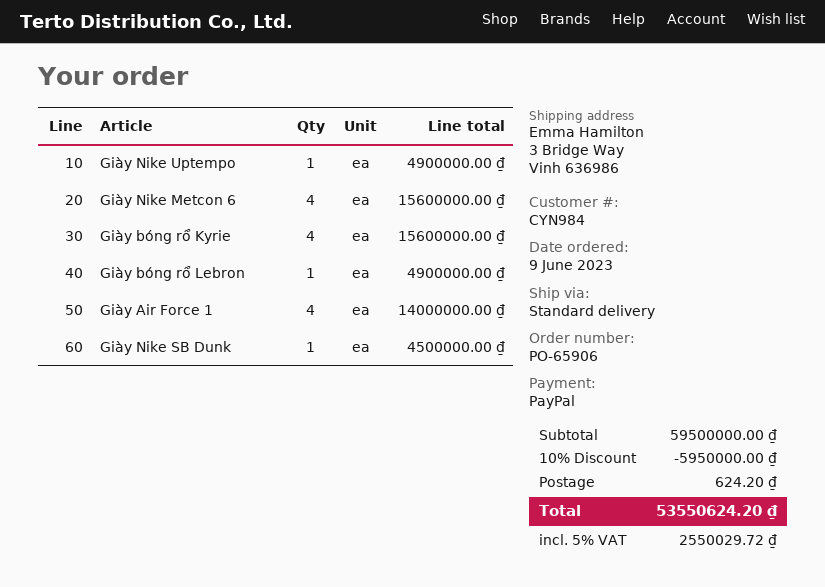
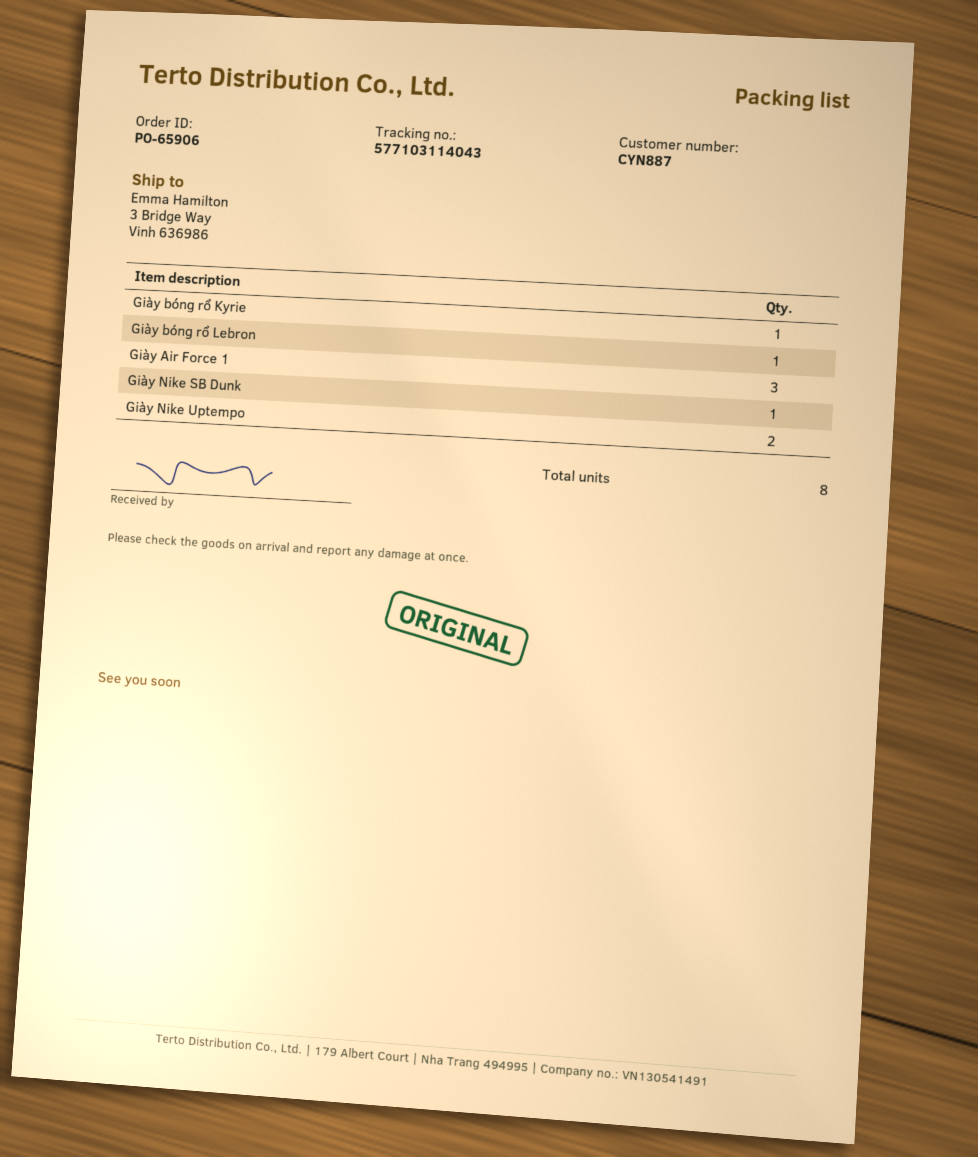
customer number: CYN984 -> CYN887
Giày Nike Uptempo: 1 -> 2
Giày Nike Metcon 6: 4 -> none
Giày bóng rổ Kyrie: 4 -> 1
Giày Air Force 1: 4 -> 3

